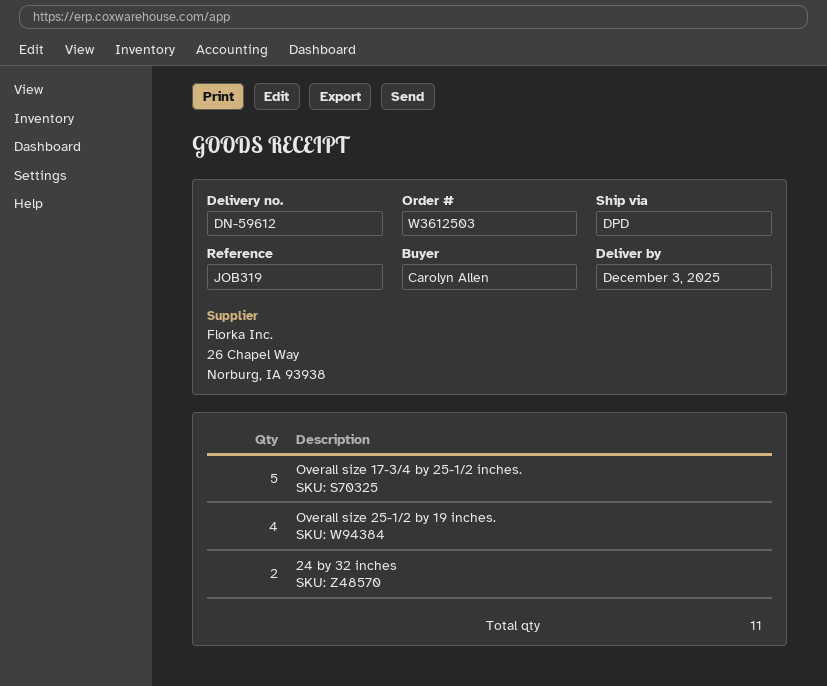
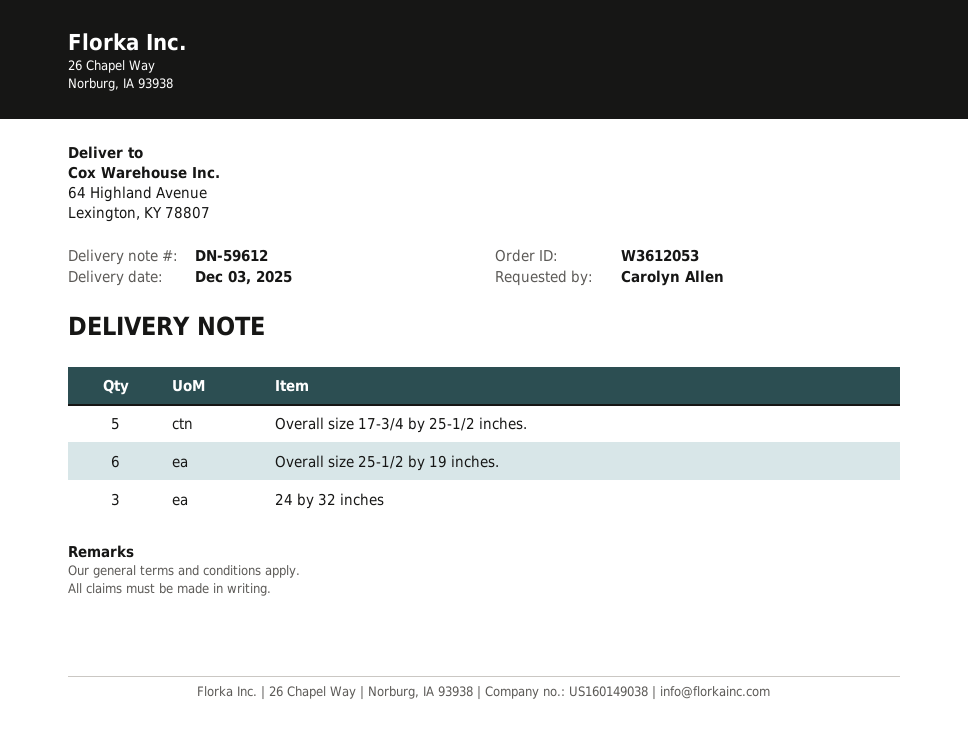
order number: W3612503 -> W3612053
Overall size 25-1/2 by 19 inches.: 4 -> 6
24 by 32 inches: 2 -> 3

